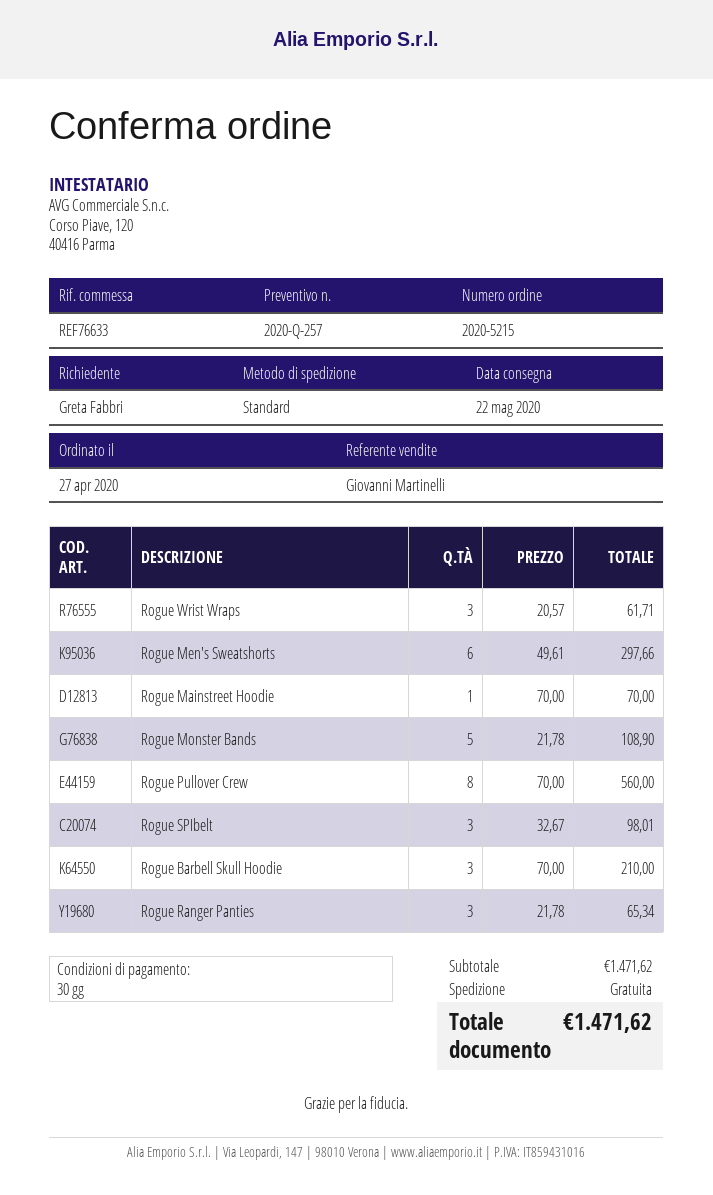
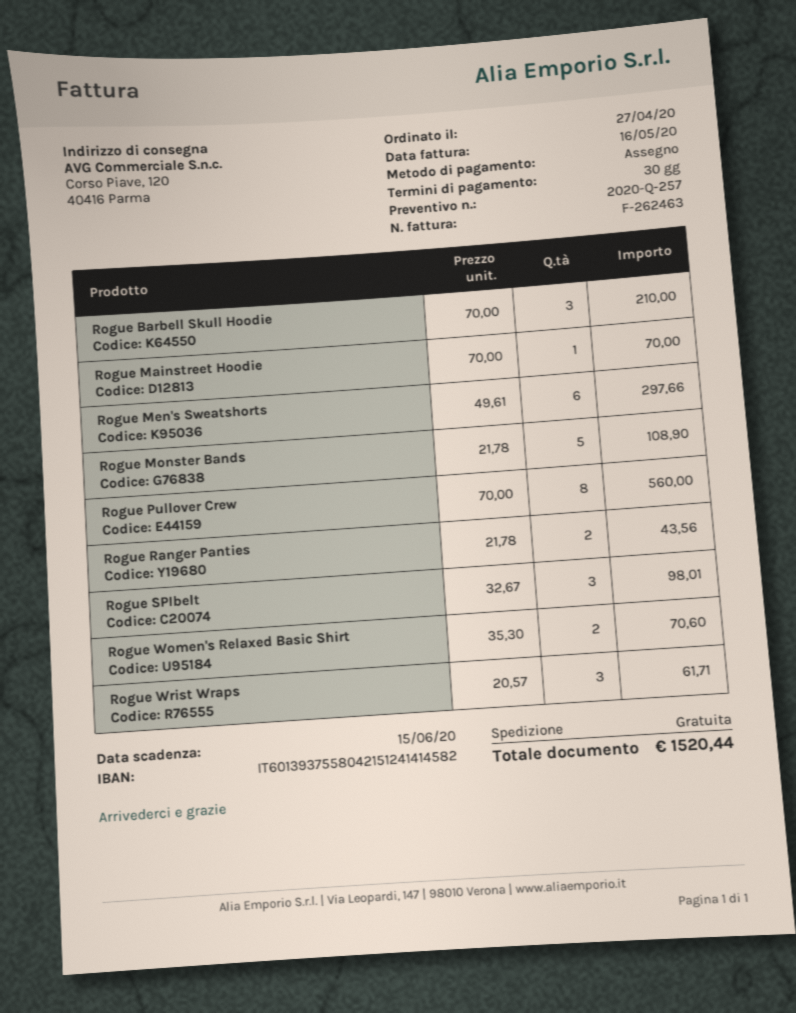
Rogue Ranger Panties: 3 x 21.78 = 65.34 -> 2 x 21.78 = 43.56
Rogue Women's Relaxed Basic Shirt: none -> 2 x 35.30 = 70.60
total: 1471.62 -> 1520.44

